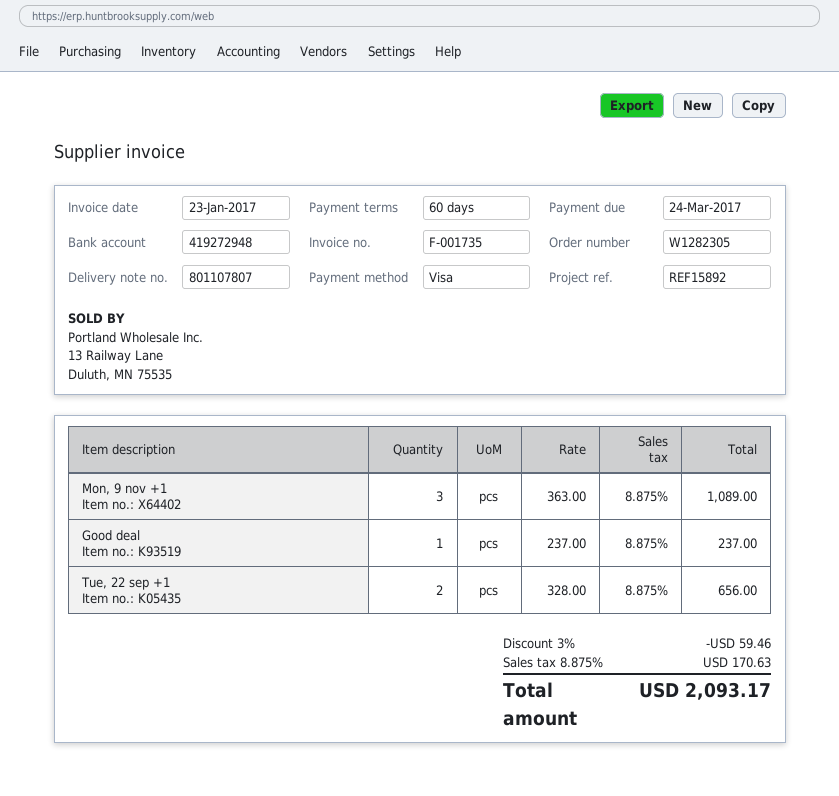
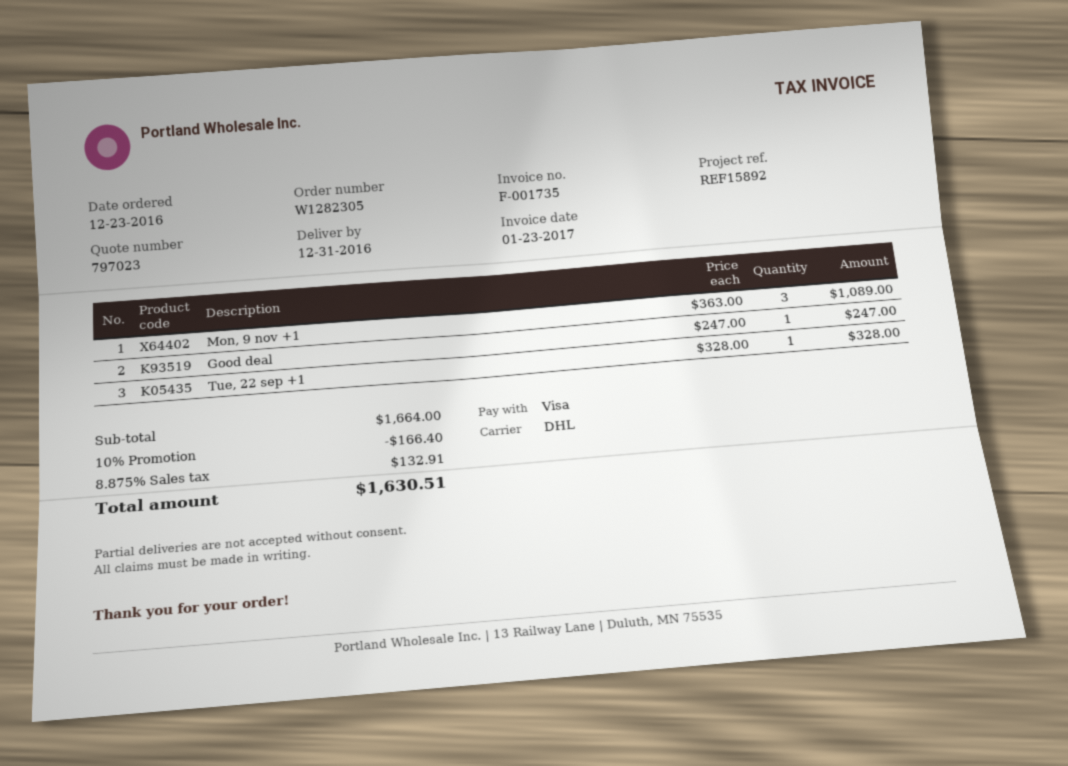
Good deal: 1 x 237.00 = 237.00 -> 1 x 247.00 = 247.00
Tue, 22 sep +1: 2 x 328.00 = 656.00 -> 1 x 328.00 = 328.00
discount: 3% = 59.46 -> 10% = 166.40
tax: 8.875% = 170.63 -> 8.875% = 132.91
total: 2093.17 -> 1630.51

